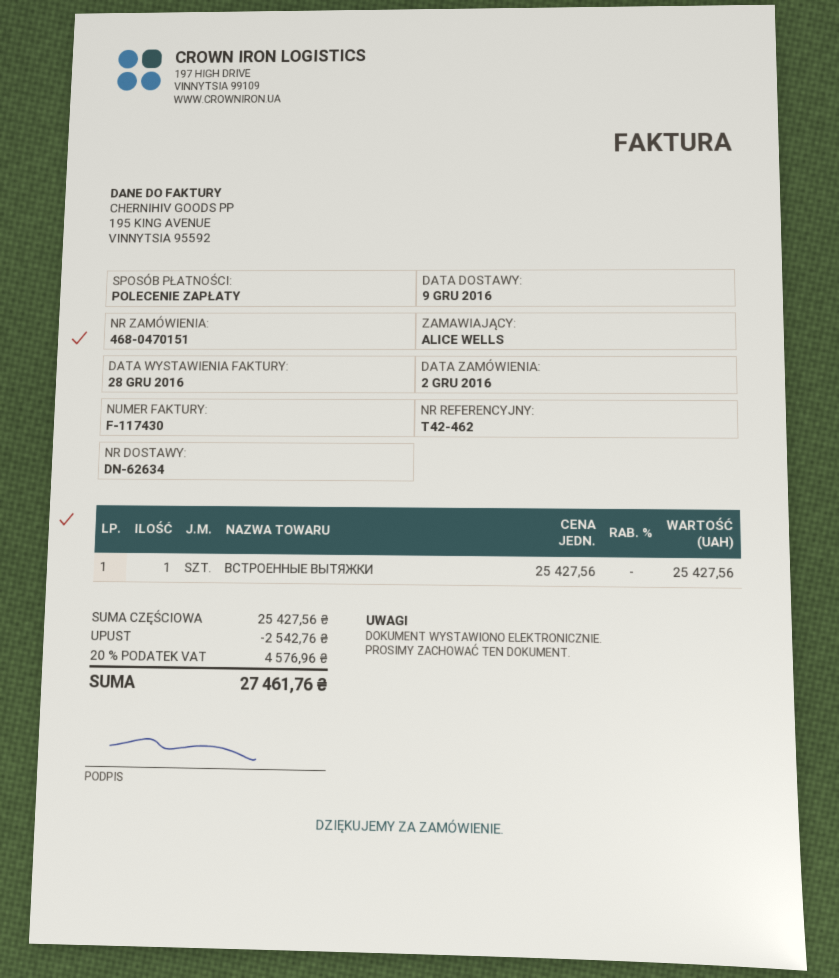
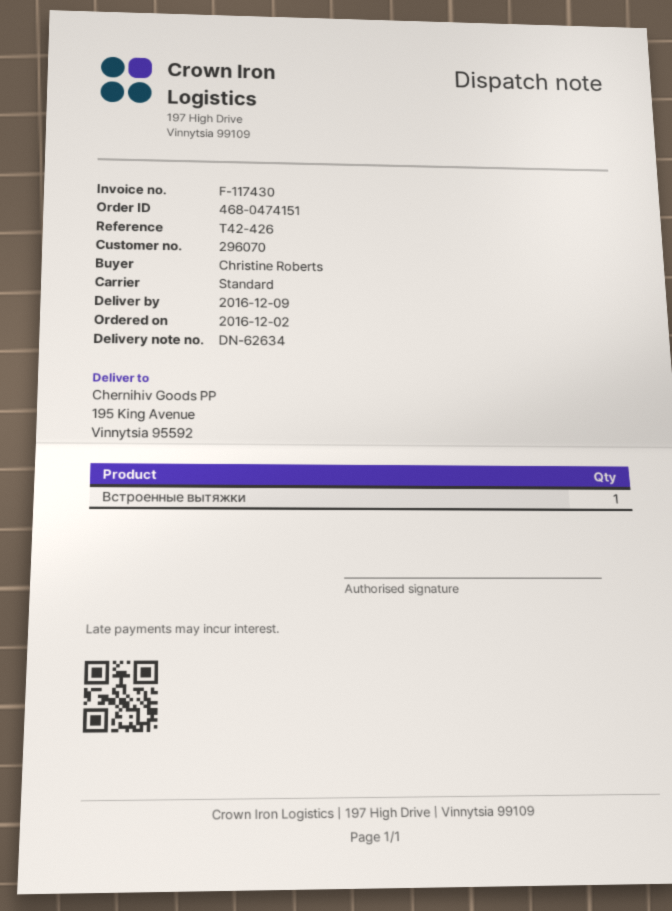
order number: 468-0470151 -> 468-0474151
reference: T42-462 -> T42-426
ordered by: ALICE WELLS -> Christine Roberts

